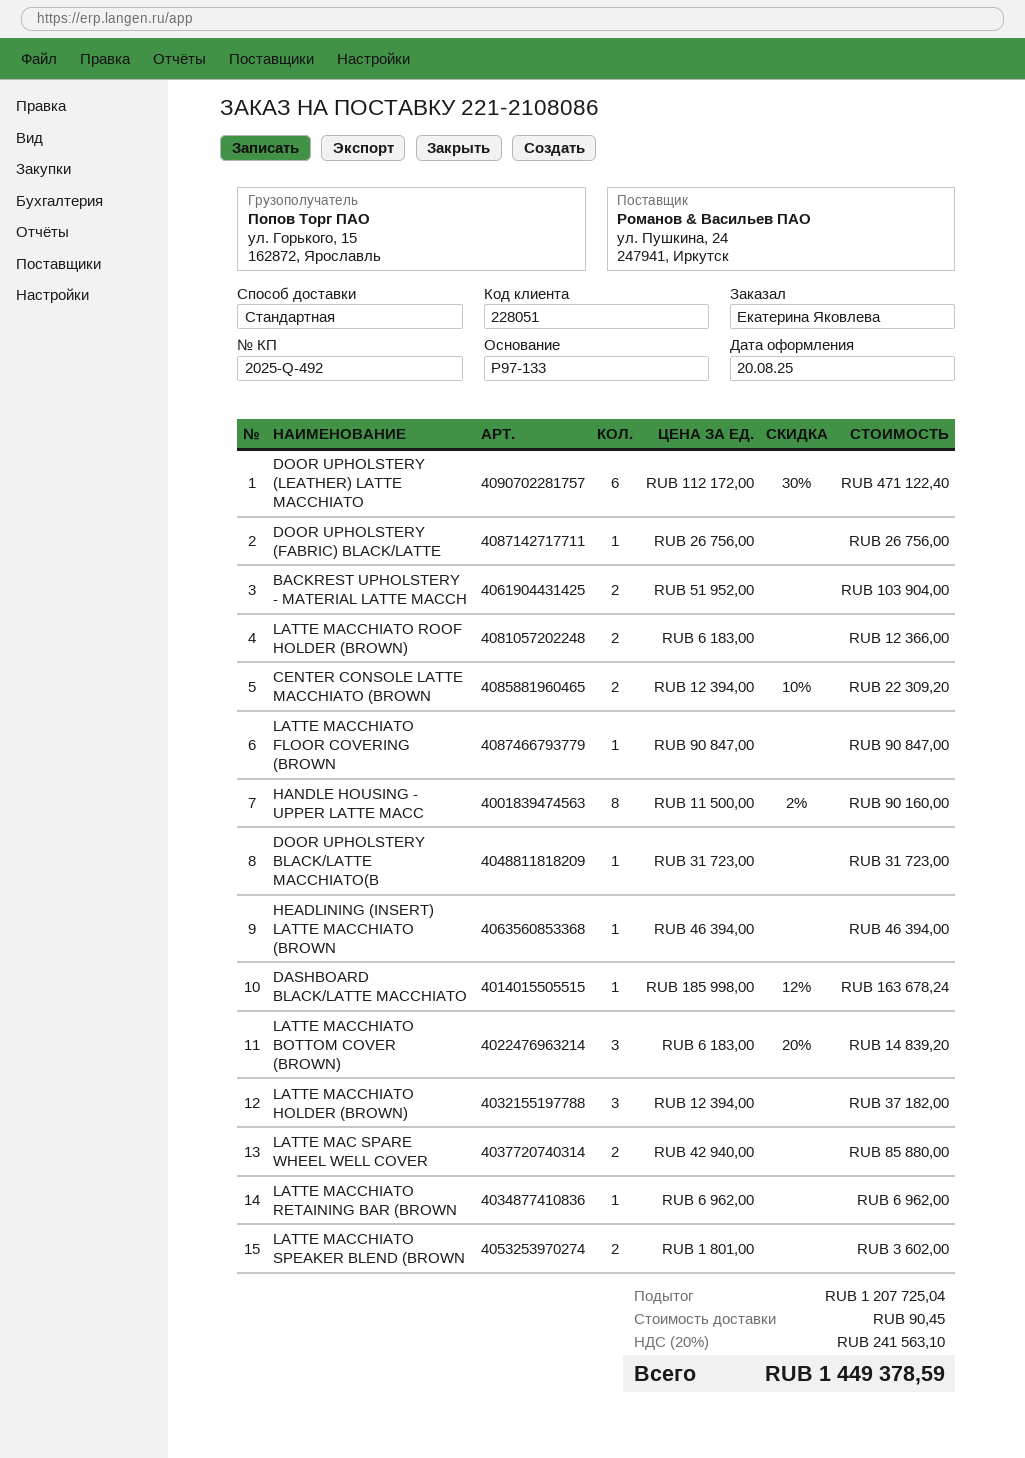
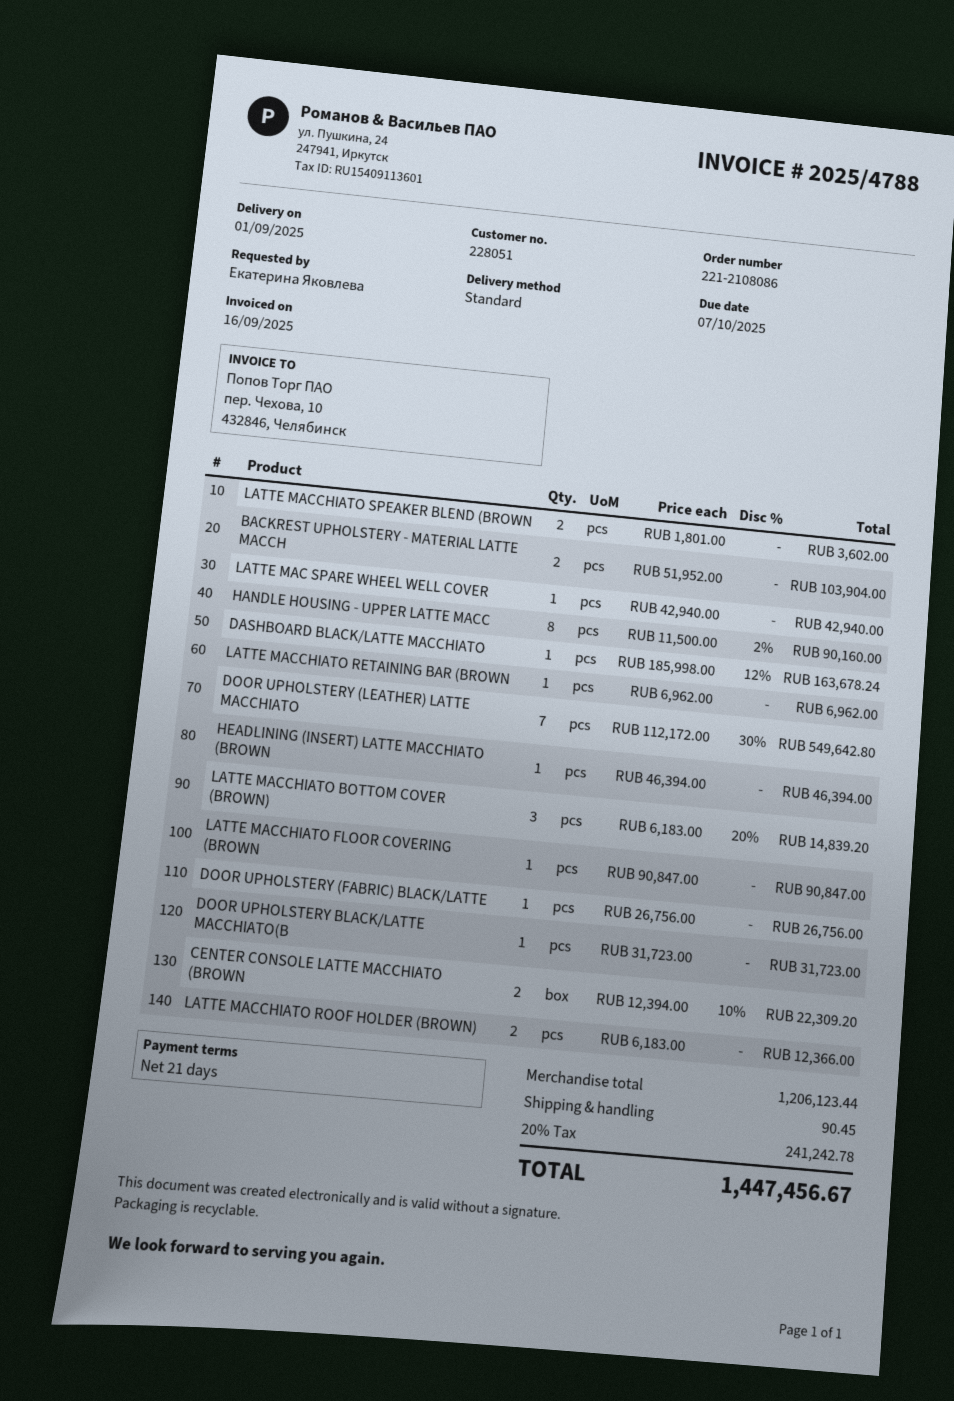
DOOR UPHOLSTERY (LEATHER) LATTE MACCHIATO: 6 x 112172.00 - 30% = 471122.40 -> 7 x 112172.00 - 30% = 549642.80
LATTE MACCHIATO HOLDER (BROWN): 3 x 12394.00 = 37182.00 -> none
LATTE MAC SPARE WHEEL WELL COVER: 2 x 42940.00 = 85880.00 -> 1 x 42940.00 = 42940.00
subtotal: 1207725.04 -> 1206123.44
tax: 20% = 241563.10 -> 20% = 241242.78
total: 1449378.59 -> 1447456.67

